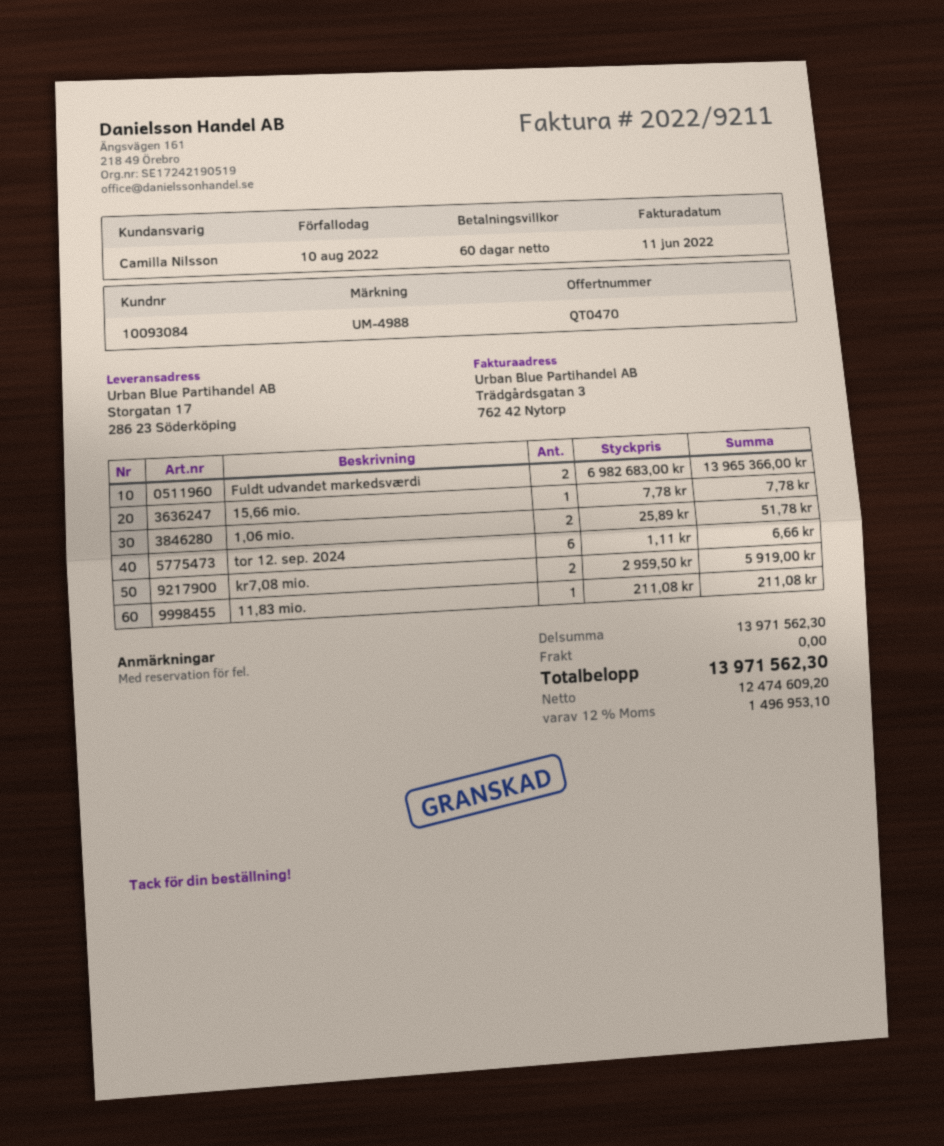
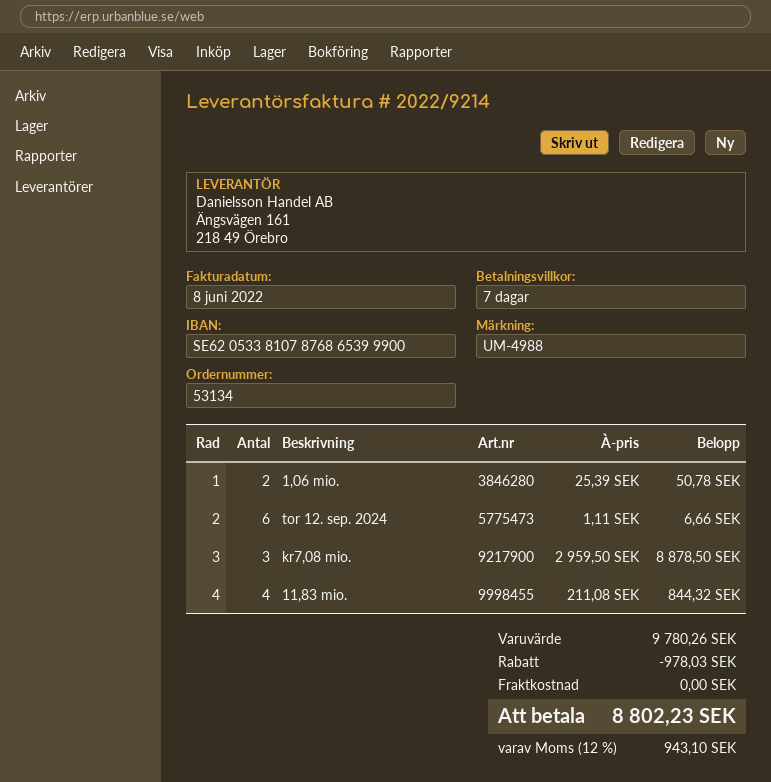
invoice number: 2022/9211 -> 2022/9214
invoice date: 2022-06-11 -> 2022-06-08
payment terms: 60 days -> 7 days
Fuldt udvandet markedsværdi: 2 x 6982683.00 = 13965366.00 -> none
15,66 mio.: 1 x 7.78 = 7.78 -> none
1,06 mio.: 2 x 25.89 = 51.78 -> 2 x 25.39 = 50.78
kr7,08 mio.: 2 x 2959.50 = 5919.00 -> 3 x 2959.50 = 8878.50
11,83 mio.: 1 x 211.08 = 211.08 -> 4 x 211.08 = 844.32
subtotal: 13971562.30 -> 9780.26
discount: none -> 978.03
tax: 12% = 1496953.10 -> 12% = 943.10
total: 13971562.30 -> 8802.23

